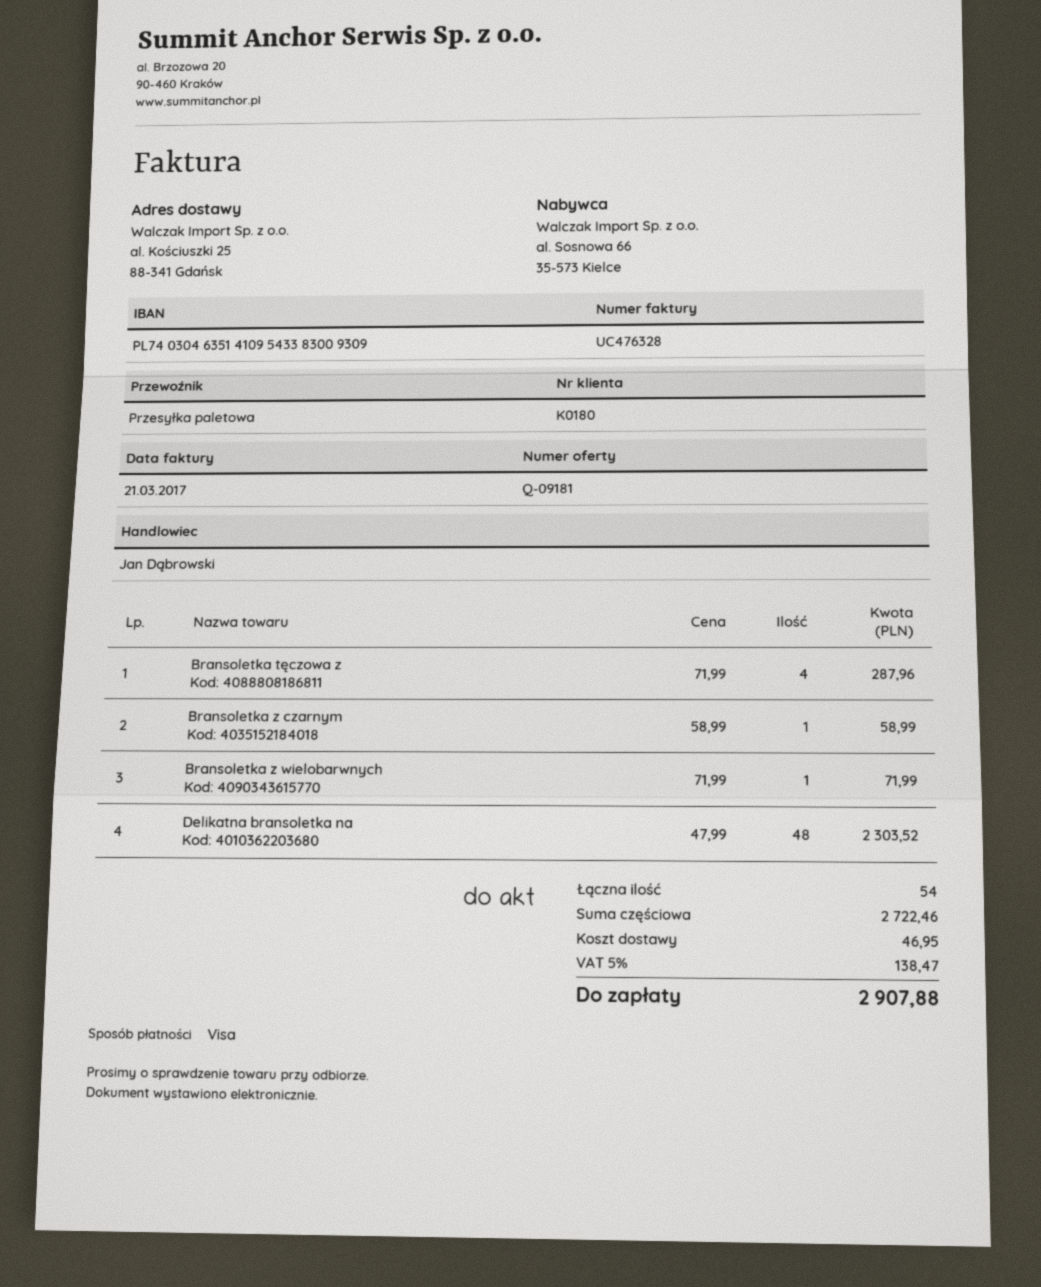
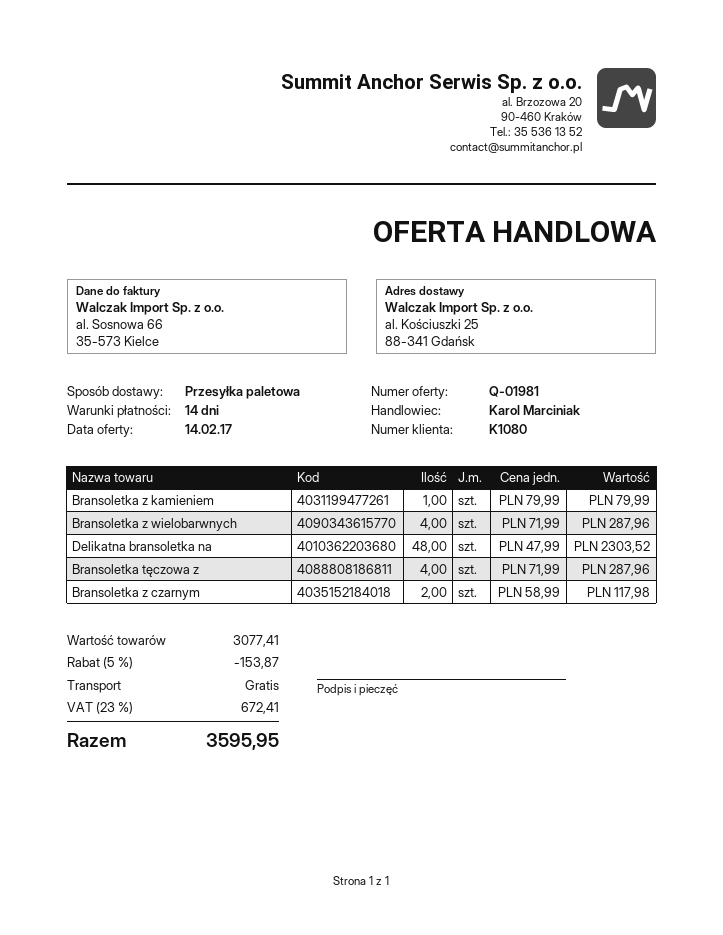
quote number: Q-09181 -> Q-01981
customer number: K0180 -> K1080
sales rep: Jan Dąbrowski -> Karol Marciniak
Bransoletka z czarnym: 1 x 58.99 = 58.99 -> 2 x 58.99 = 117.98
Bransoletka z wielobarwnych: 1 x 71.99 = 71.99 -> 4 x 71.99 = 287.96
Bransoletka z kamieniem: none -> 1 x 79.99 = 79.99
subtotal: 2722.46 -> 3077.41
discount: none -> 5% = 153.87
shipping: 46.95 -> 0.00
tax: 5% = 138.47 -> 23% = 672.41
total: 2907.88 -> 3595.95

